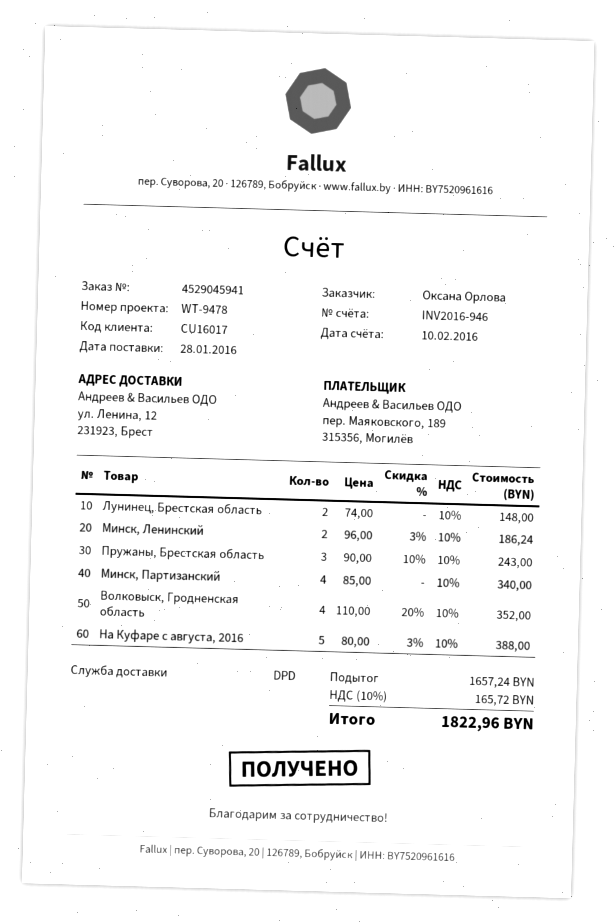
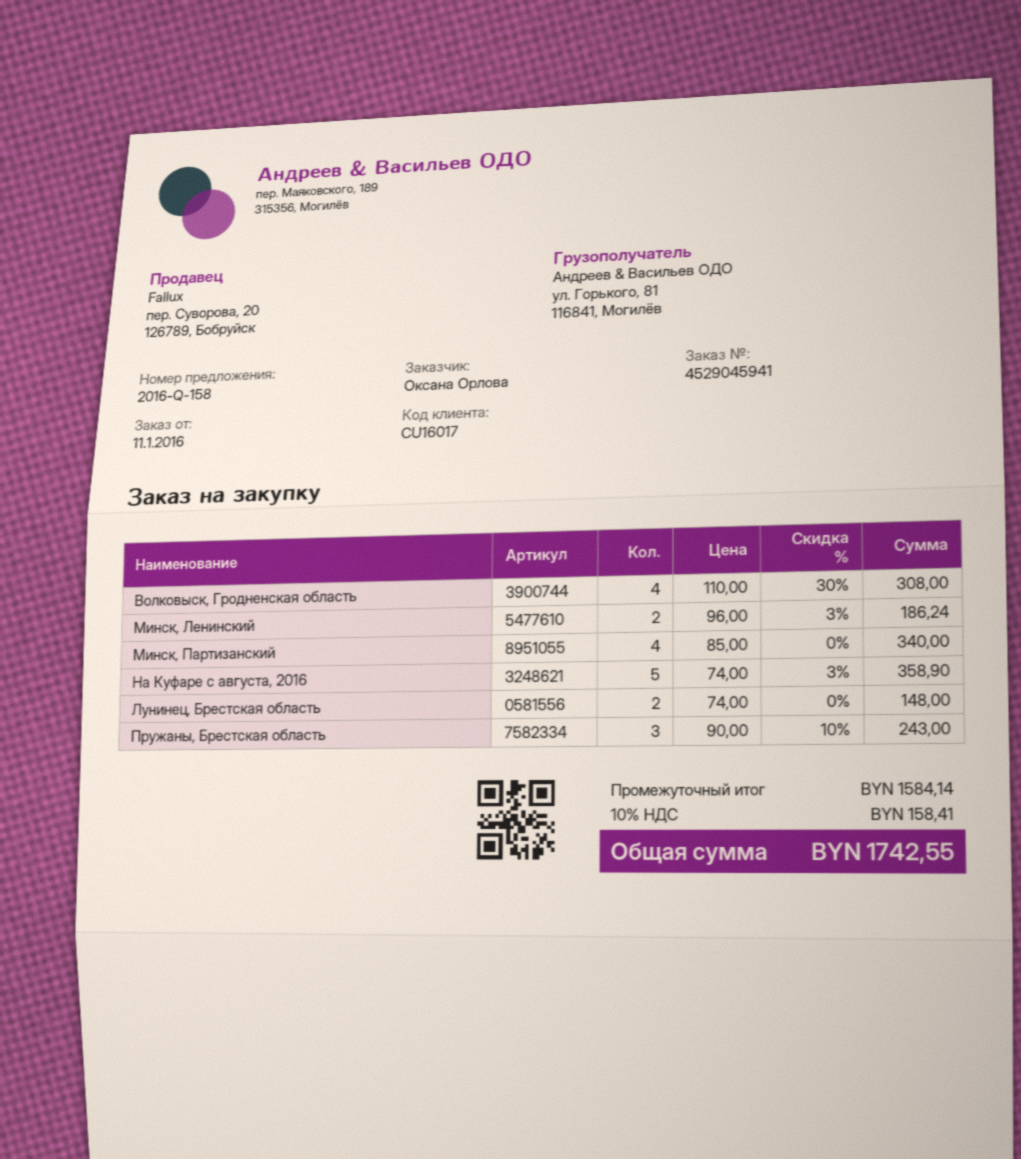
ship to: ул. Ленина, 12, 231923, Брест -> ул. Горького, 81, 116841, Могилёв
Волковыск, Гродненская область: 4 x 110.00 - 20% = 352.00 -> 4 x 110.00 - 30% = 308.00
На Куфаре с августа, 2016: 5 x 80.00 - 3% = 388.00 -> 5 x 74.00 - 3% = 358.90
subtotal: 1657.24 -> 1584.14
tax: 10% = 165.72 -> 10% = 158.41
total: 1822.96 -> 1742.55

